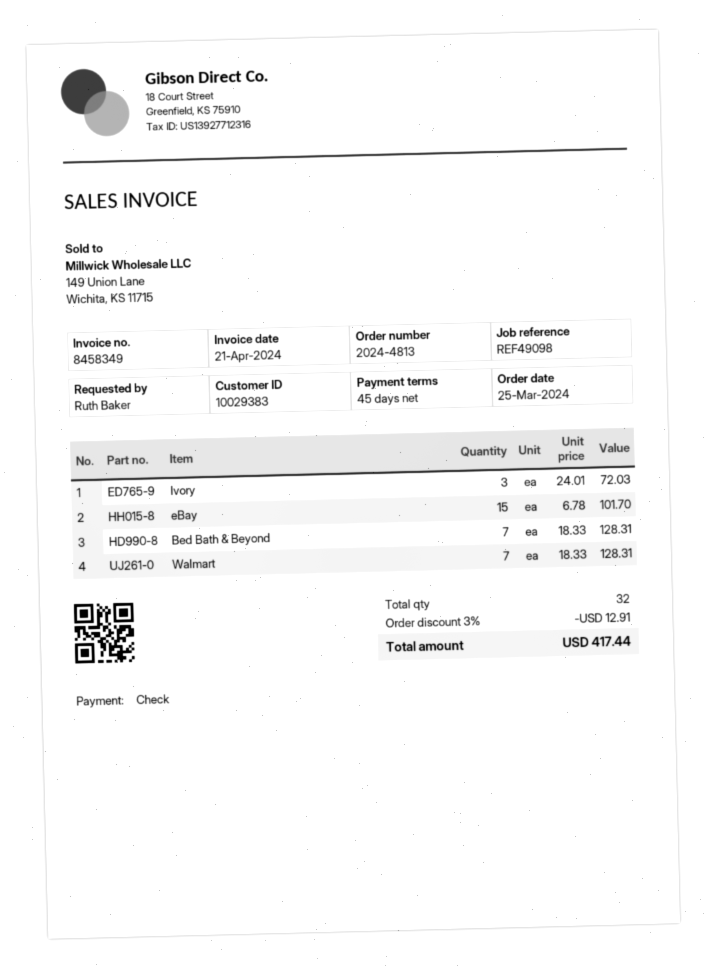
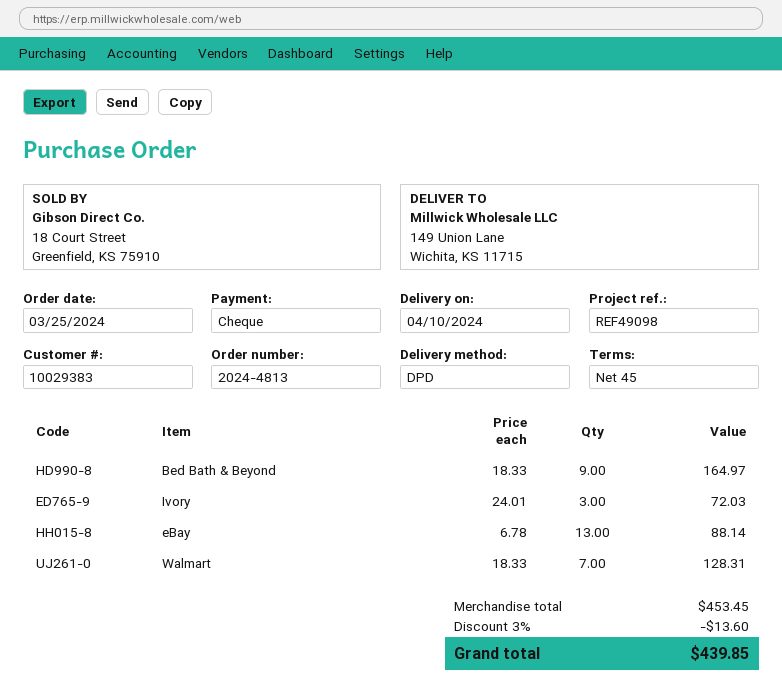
eBay: 15 x 6.78 = 101.70 -> 13 x 6.78 = 88.14
Bed Bath & Beyond: 7 x 18.33 = 128.31 -> 9 x 18.33 = 164.97
discount: 3% = 12.91 -> 3% = 13.60
total: 417.44 -> 439.85

